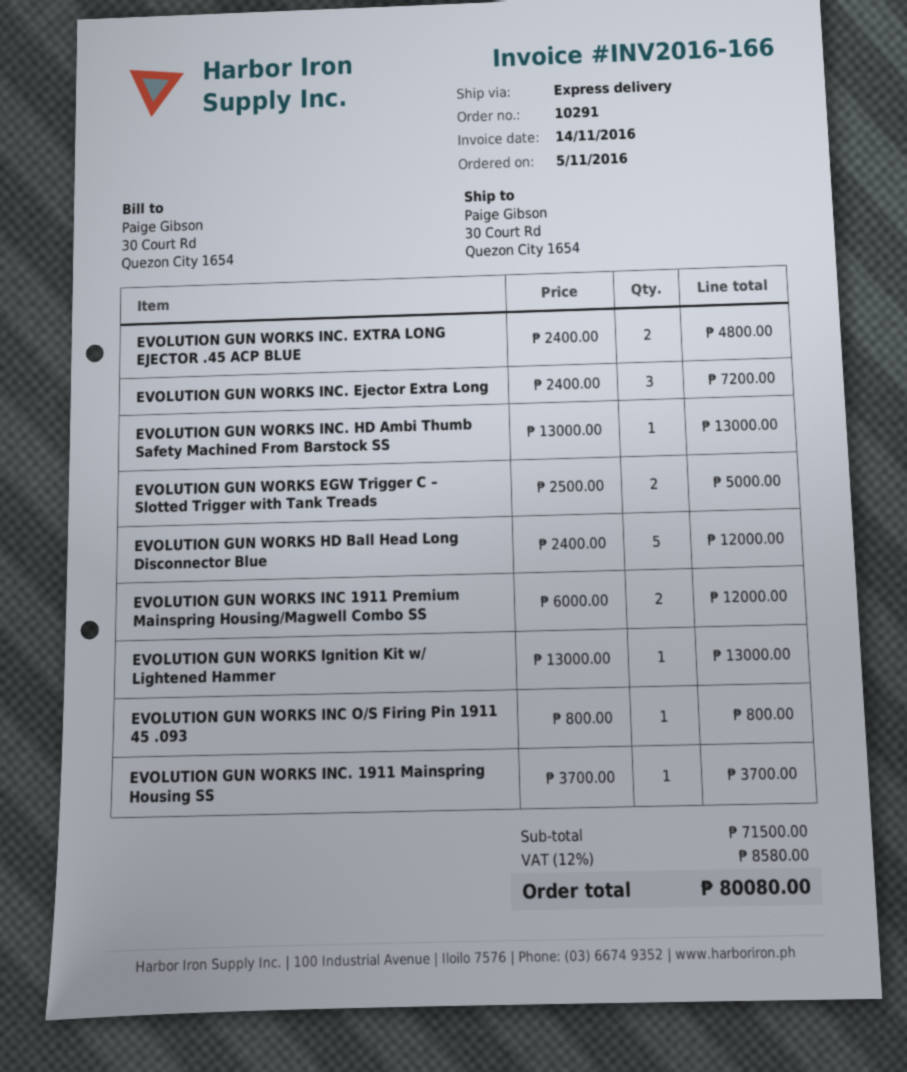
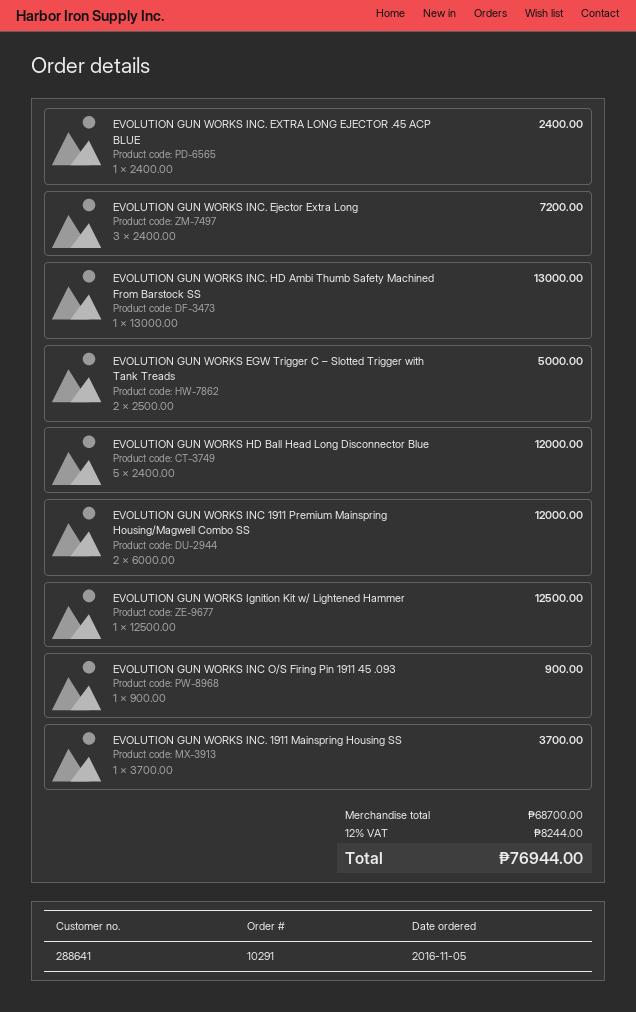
EVOLUTION GUN WORKS INC. EXTRA LONG EJECTOR .45 ACP BLUE: 2 x 2400.00 = 4800.00 -> 1 x 2400.00 = 2400.00
EVOLUTION GUN WORKS Ignition Kit w/ Lightened Hammer: 1 x 13000.00 = 13000.00 -> 1 x 12500.00 = 12500.00
EVOLUTION GUN WORKS INC O/S Firing Pin 1911 45 .093: 1 x 800.00 = 800.00 -> 1 x 900.00 = 900.00
subtotal: 71500.00 -> 68700.00
tax: 12% = 8580.00 -> 12% = 8244.00
total: 80080.00 -> 76944.00

